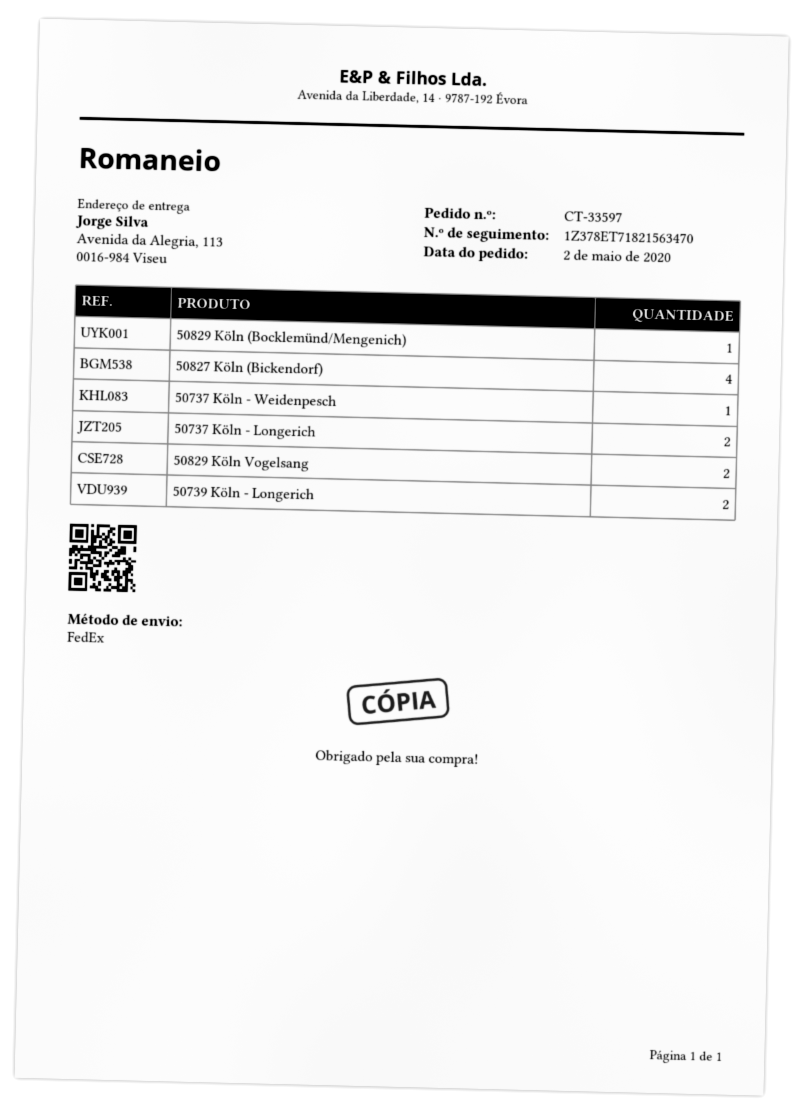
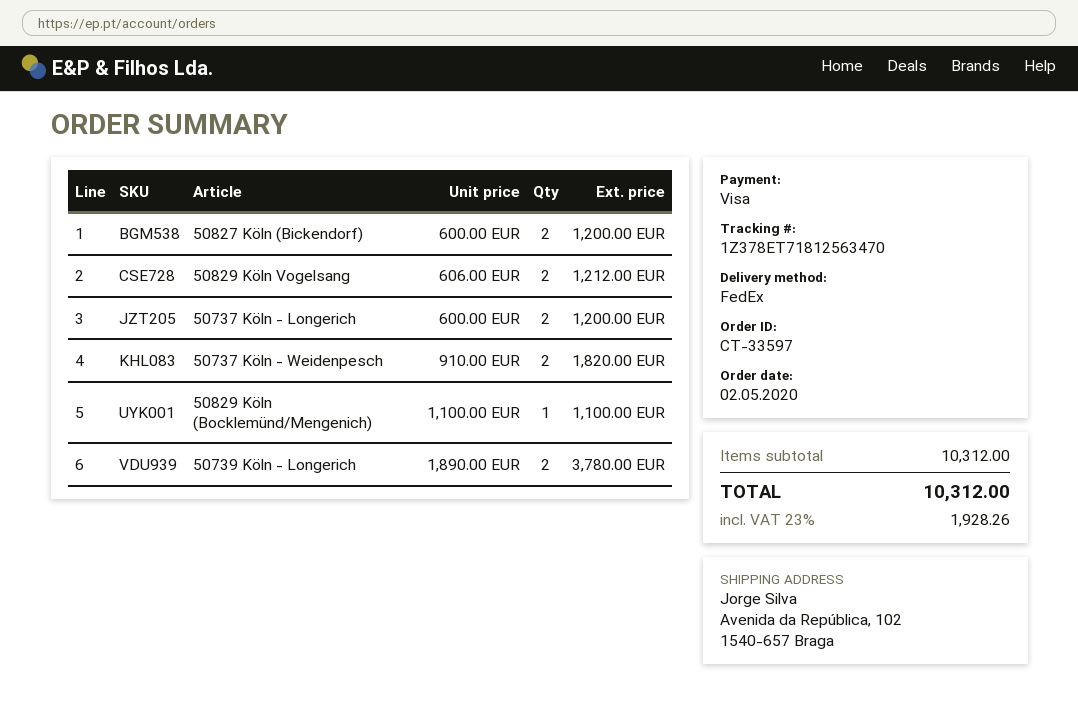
tracking number: 1Z378ET71821563470 -> 1Z378ET71812563470
ship to: Avenida da Alegria, 113, 0016-984 Viseu -> Avenida da República, 102, 1540-657 Braga
50827 Köln (Bickendorf): 4 -> 2
50737 Köln - Weidenpesch: 1 -> 2

